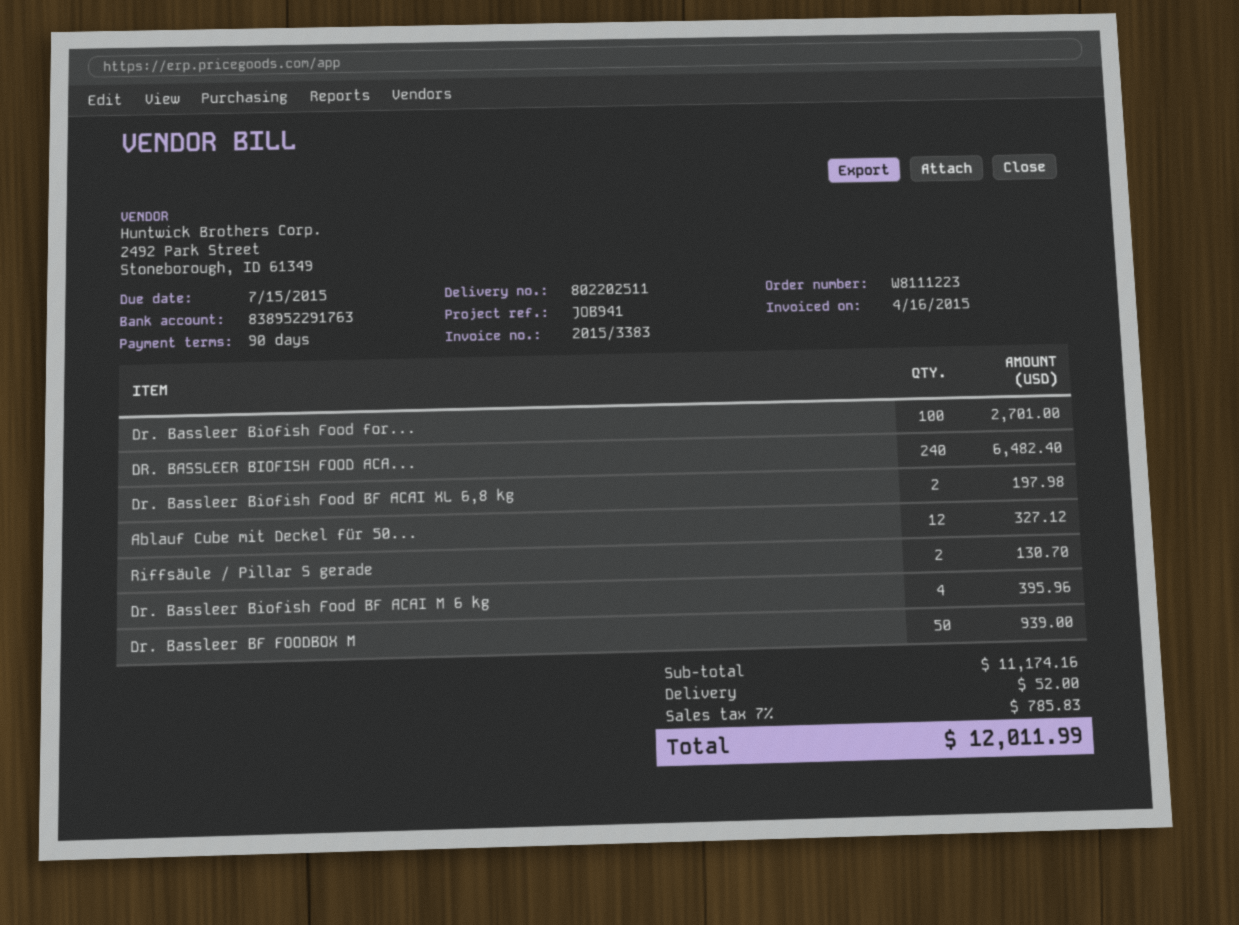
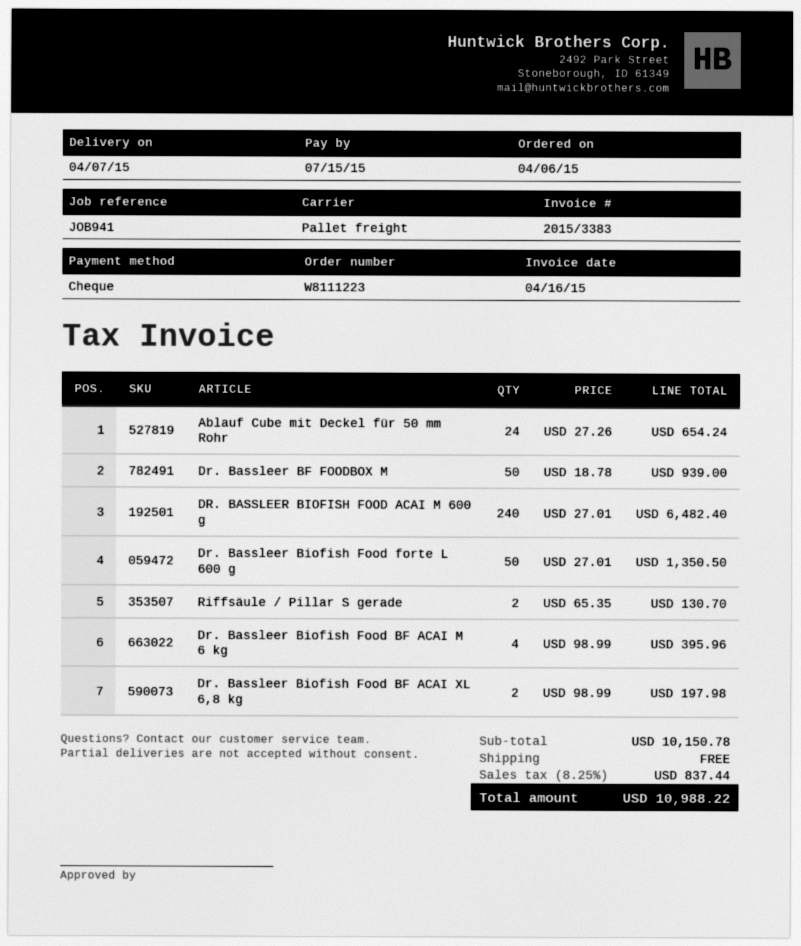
Dr. Bassleer Biofish Food for...: 100 for 2701.00 -> 50 for 1350.50
Ablauf Cube mit Deckel für 50...: 12 for 327.12 -> 24 for 654.24
subtotal: 11174.16 -> 10150.78
shipping: 52.00 -> 0.00
tax: 7% = 785.83 -> 8.25% = 837.44
total: 12011.99 -> 10988.22

